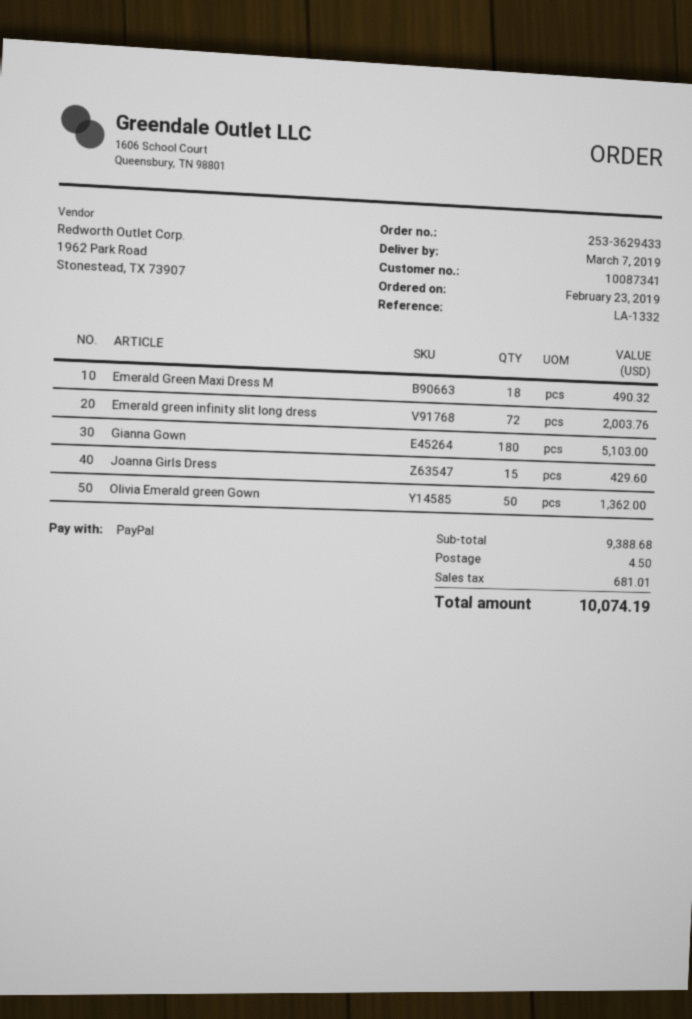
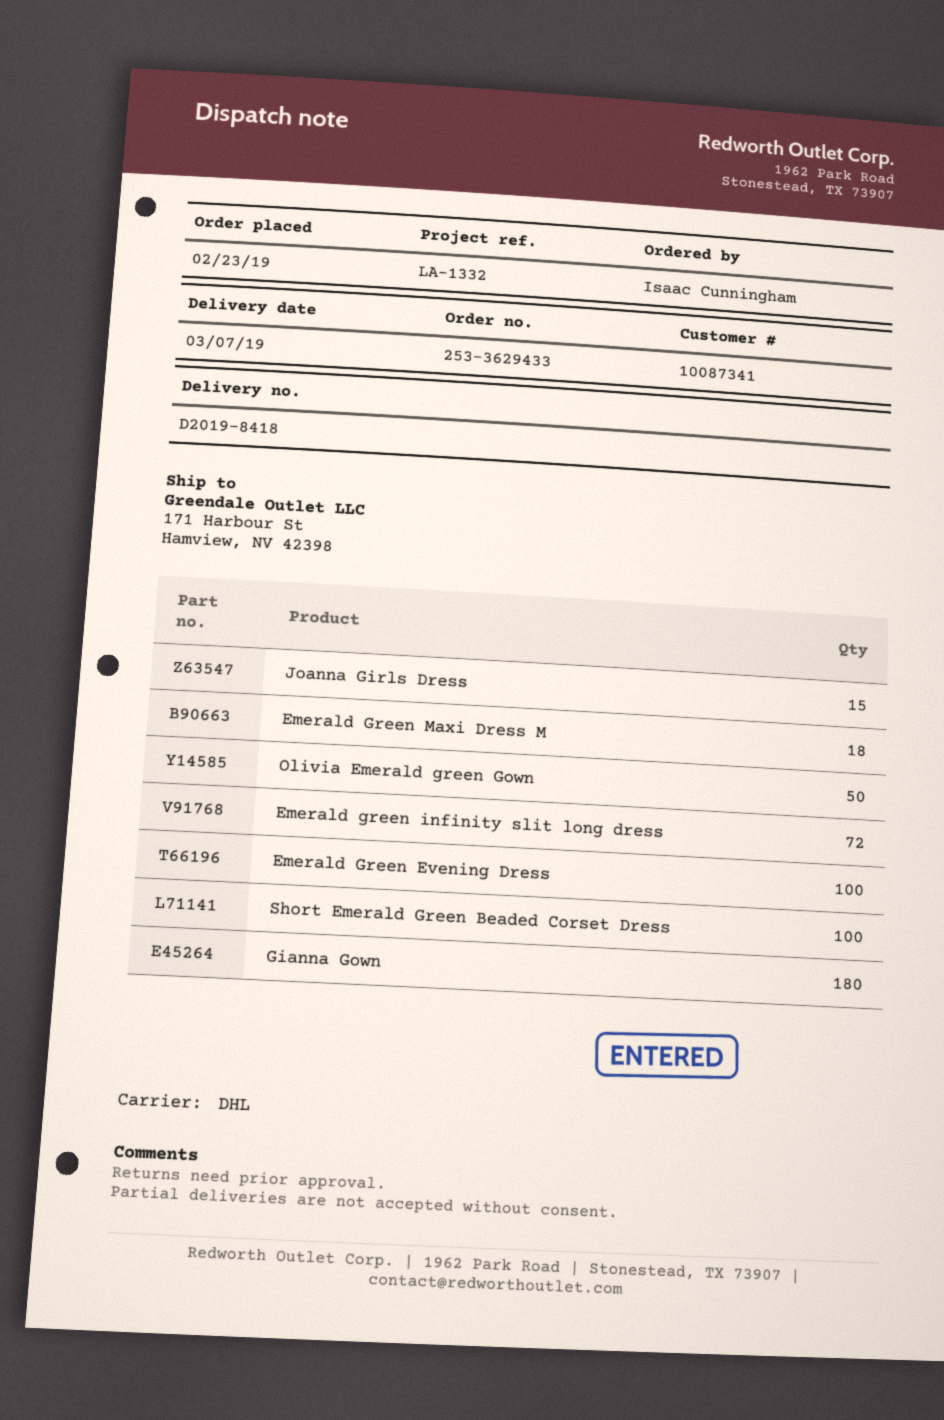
Emerald Green Evening Dress: none -> 100
Short Emerald Green Beaded Corset Dress: none -> 100

